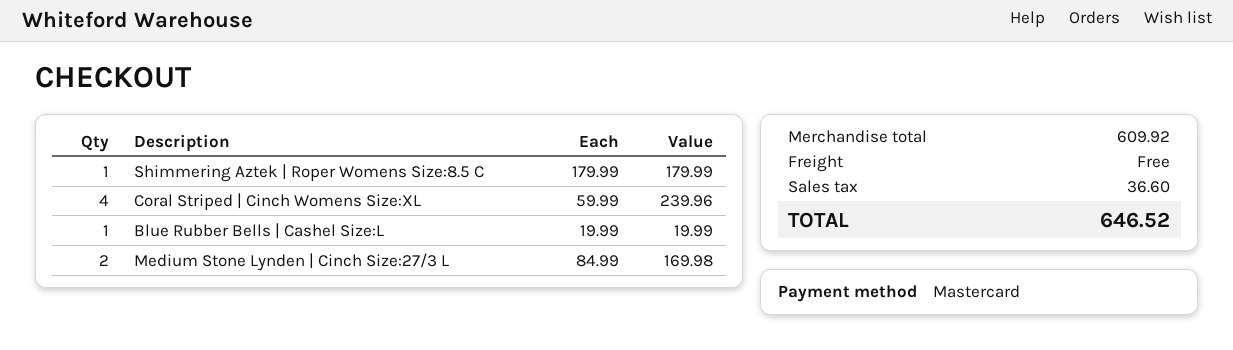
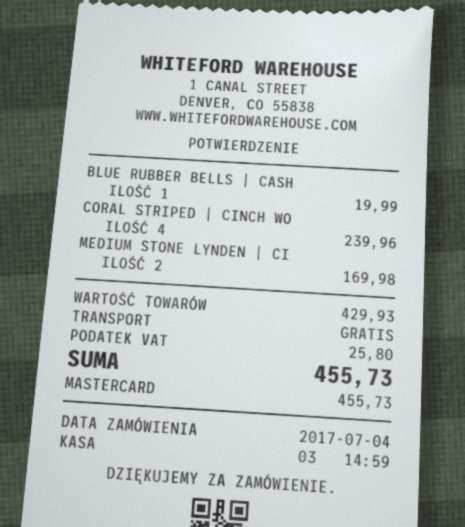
Shimmering Aztek | Roper Womens Size:8.5 C: 1 for 179.99 -> none
subtotal: 609.92 -> 429.93
tax: 36.60 -> 25.80
total: 646.52 -> 455.73

